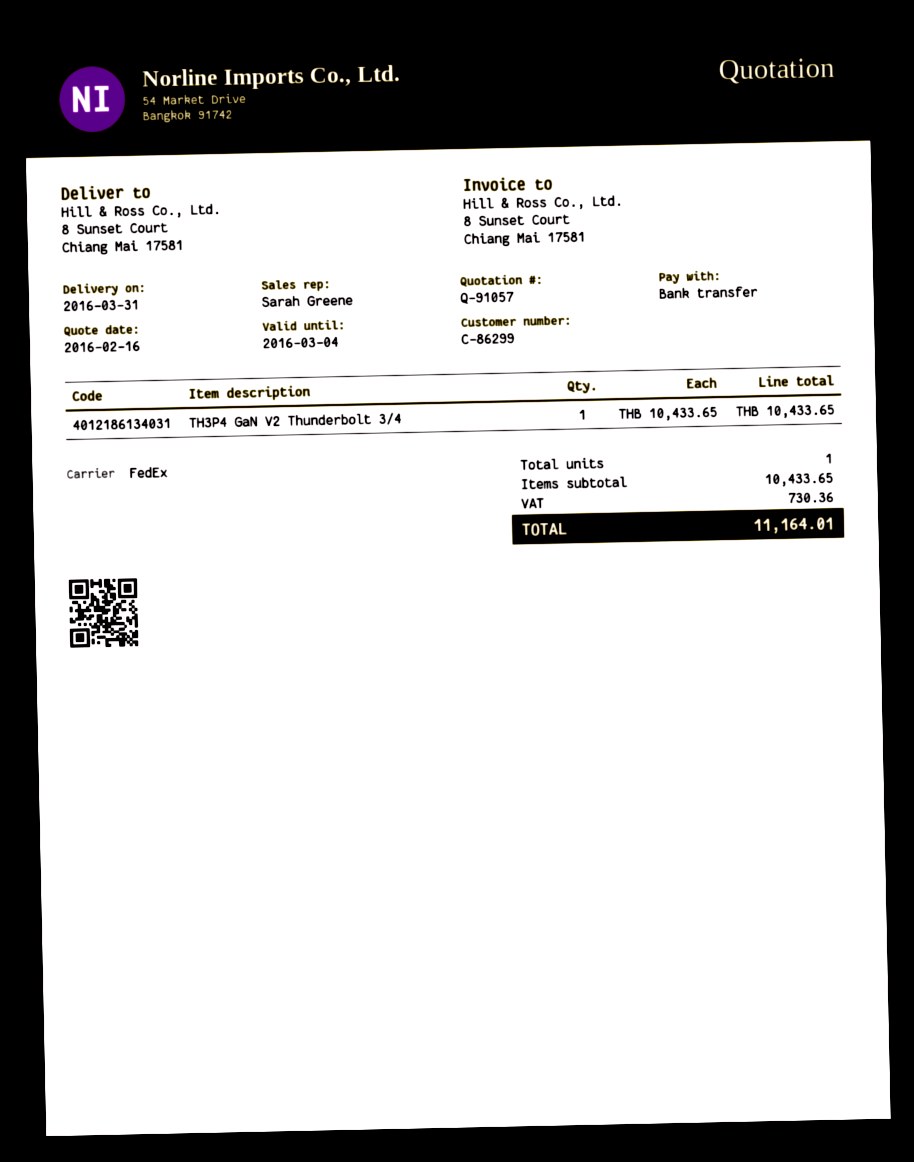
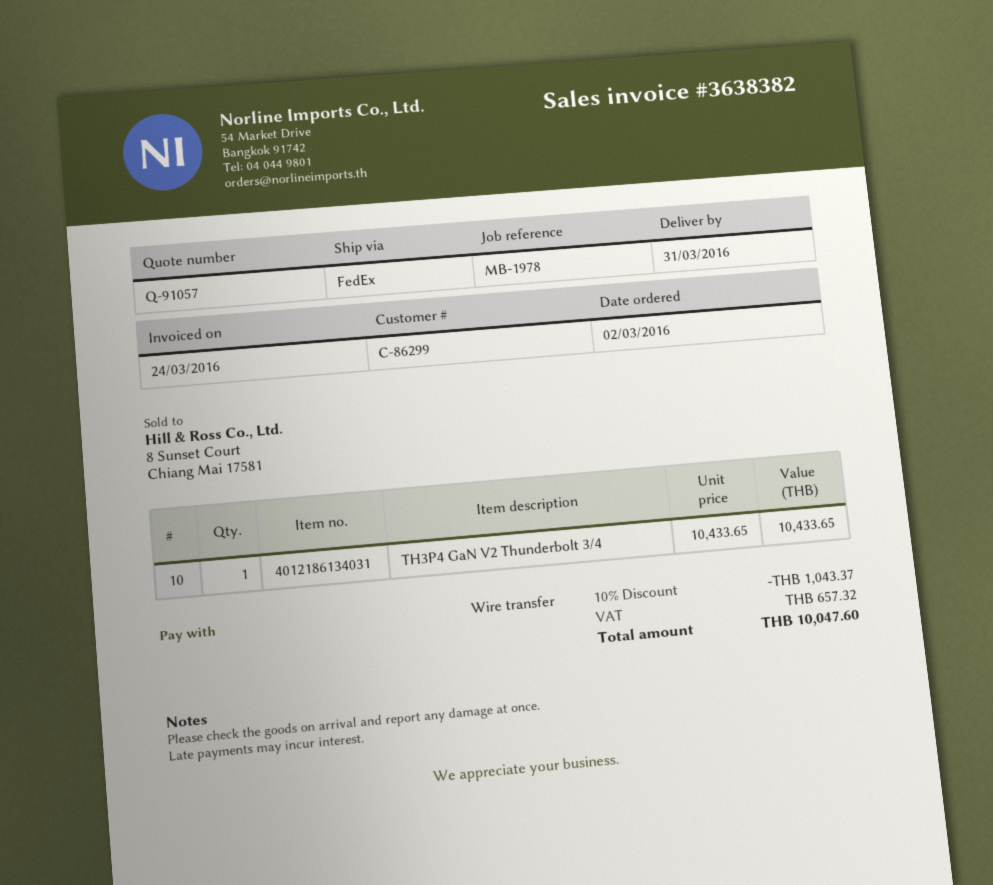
discount: none -> 10% = 1043.37
tax: 730.36 -> 657.32
total: 11164.01 -> 10047.60

